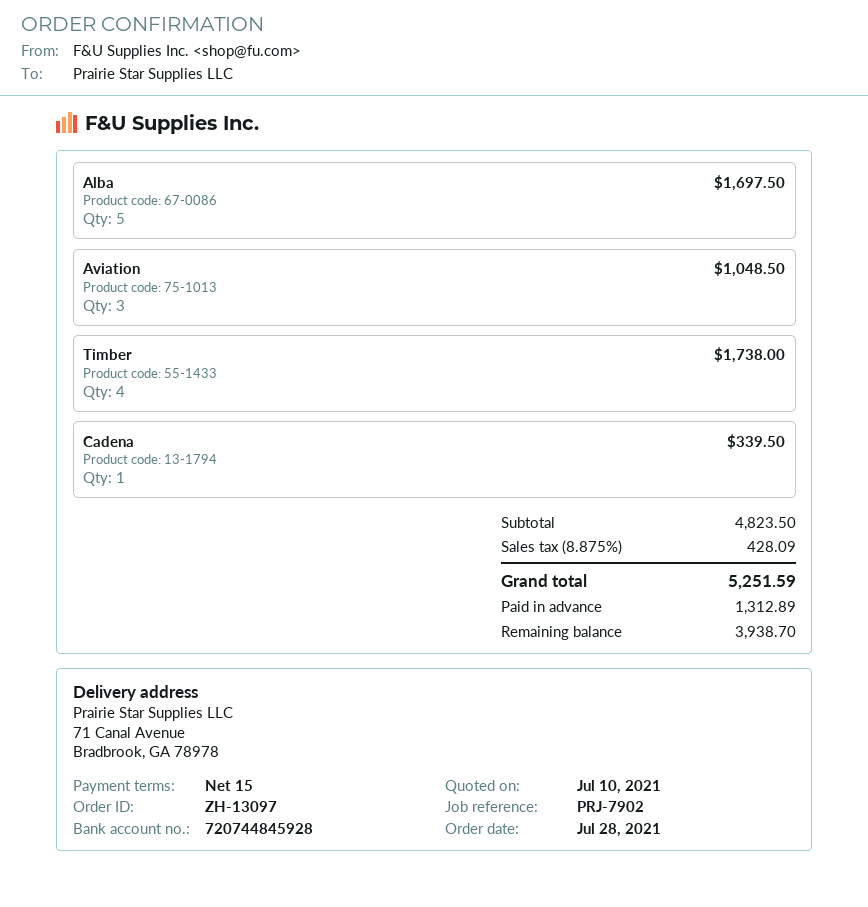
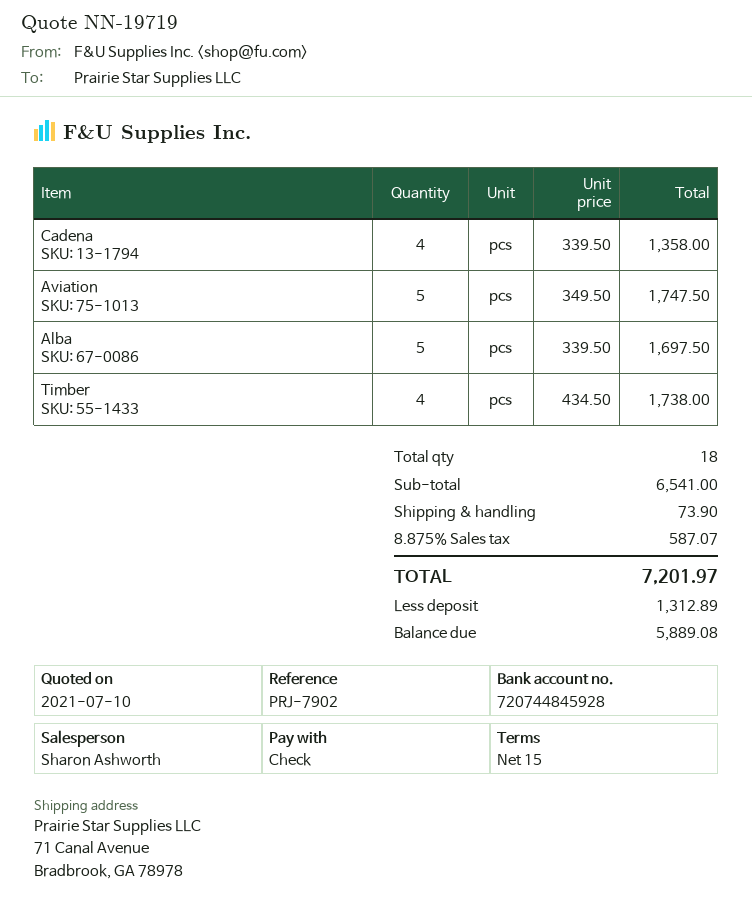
Aviation: 3 for 1048.50 -> 5 for 1747.50
Cadena: 1 for 339.50 -> 4 for 1358.00
subtotal: 4823.50 -> 6541.00
shipping: none -> 73.90
tax: 8.875% = 428.09 -> 8.875% = 587.07
total: 5251.59 -> 7201.97
balance: 3938.70 -> 5889.08

